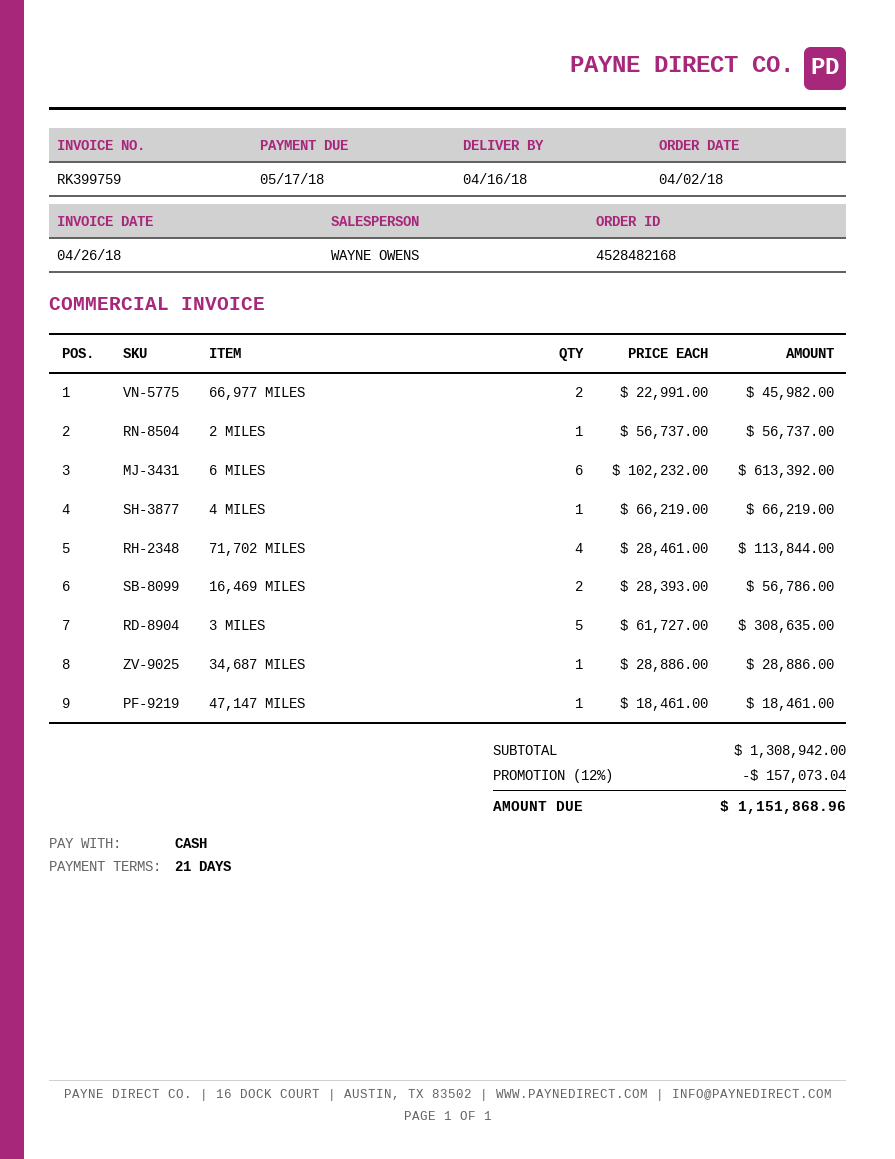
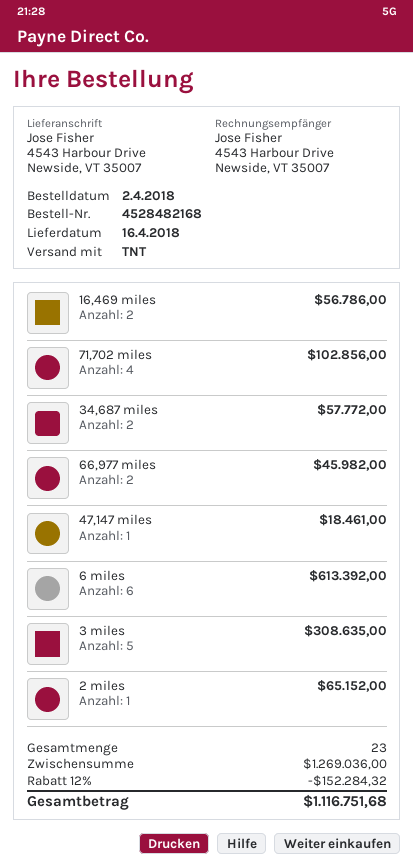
2 MILES: 1 for 56737.00 -> 1 for 65152.00
4 MILES: 1 for 66219.00 -> none
71,702 MILES: 4 for 113844.00 -> 4 for 102856.00
34,687 MILES: 1 for 28886.00 -> 2 for 57772.00
subtotal: 1308942.00 -> 1269036.00
discount: 12% = 157073.04 -> 12% = 152284.32
total: 1151868.96 -> 1116751.68

